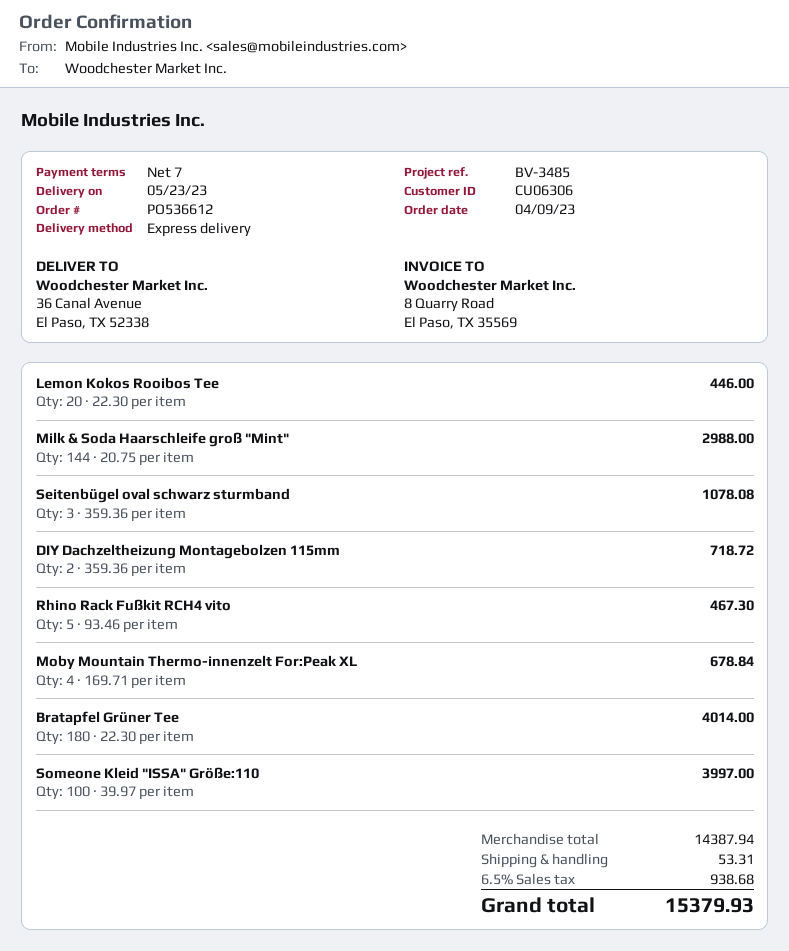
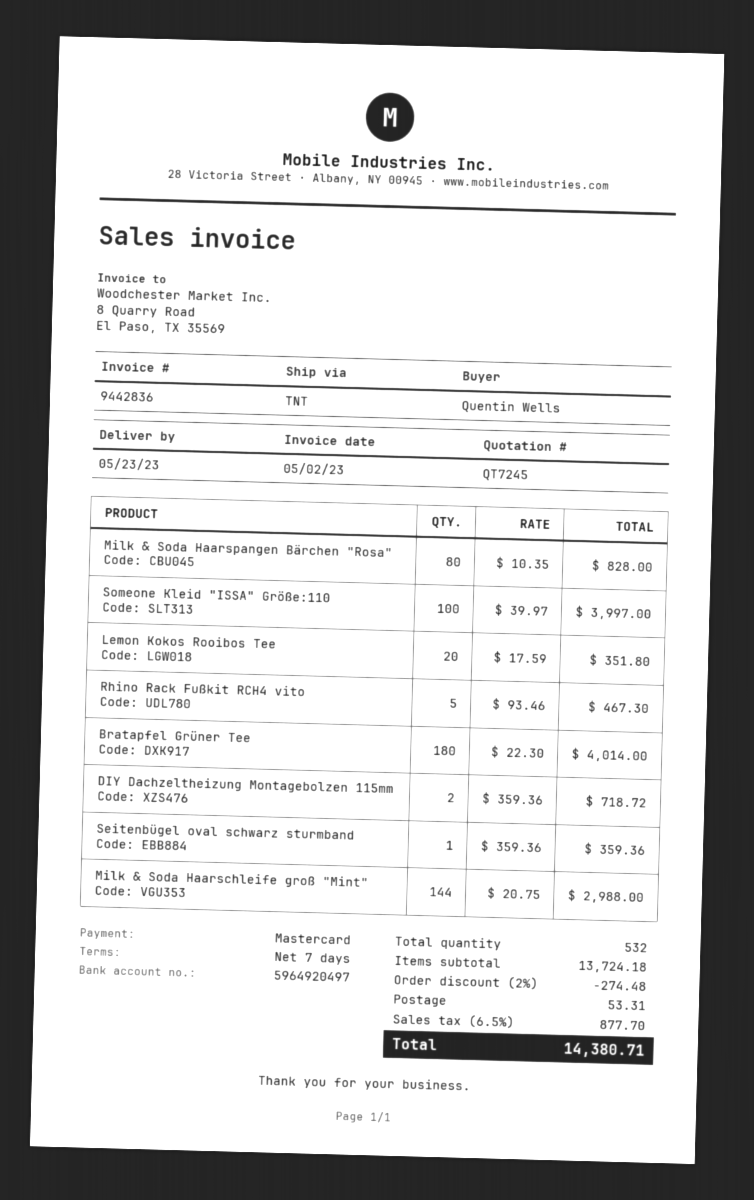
shipping method: express -> TNT
Lemon Kokos Rooibos Tee: 20 x 22.30 = 446.00 -> 20 x 17.59 = 351.80
Seitenbügel oval schwarz sturmband: 3 x 359.36 = 1078.08 -> 1 x 359.36 = 359.36
Moby Mountain Thermo-innenzelt For:Peak XL: 4 x 169.71 = 678.84 -> none
Milk & Soda Haarspangen Bärchen "Rosa": none -> 80 x 10.35 = 828.00
subtotal: 14387.94 -> 13724.18
discount: none -> 2% = 274.48
tax: 6.5% = 938.68 -> 6.5% = 877.70
total: 15379.93 -> 14380.71

